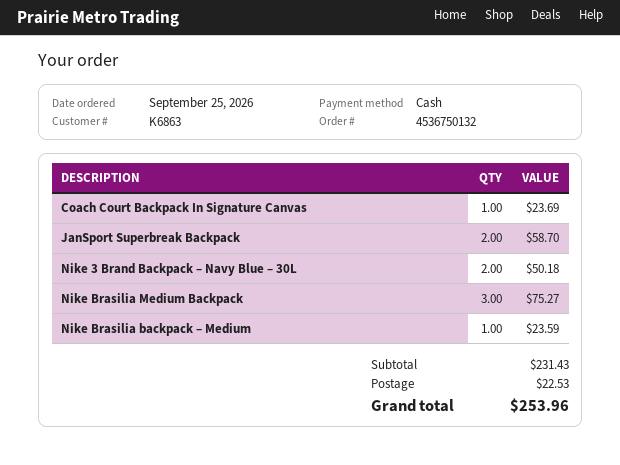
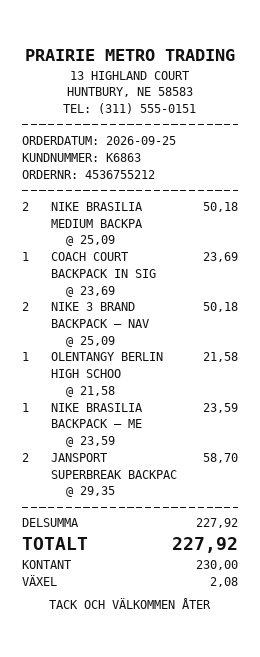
order number: 4536750132 -> 4536755212
Nike Brasilia Medium Backpack: 3 for 75.27 -> 2 for 50.18
OLENTANGY BERLIN HIGH SCHOO: none -> 1 for 21.58
subtotal: 231.43 -> 227.92
shipping: 22.53 -> none
total: 253.96 -> 227.92

